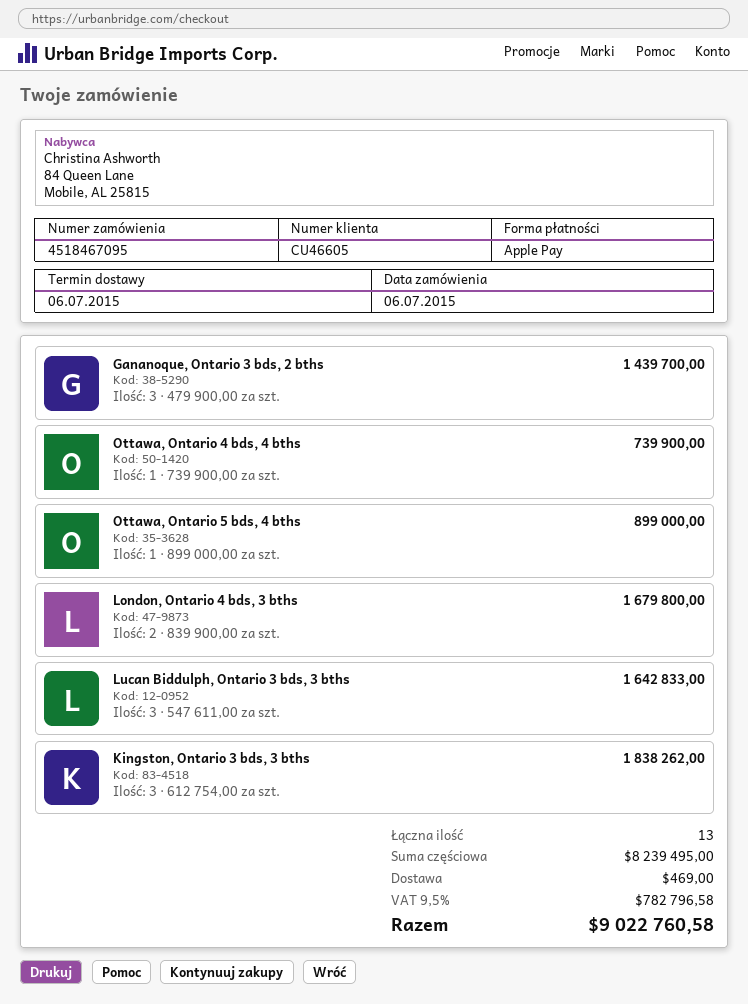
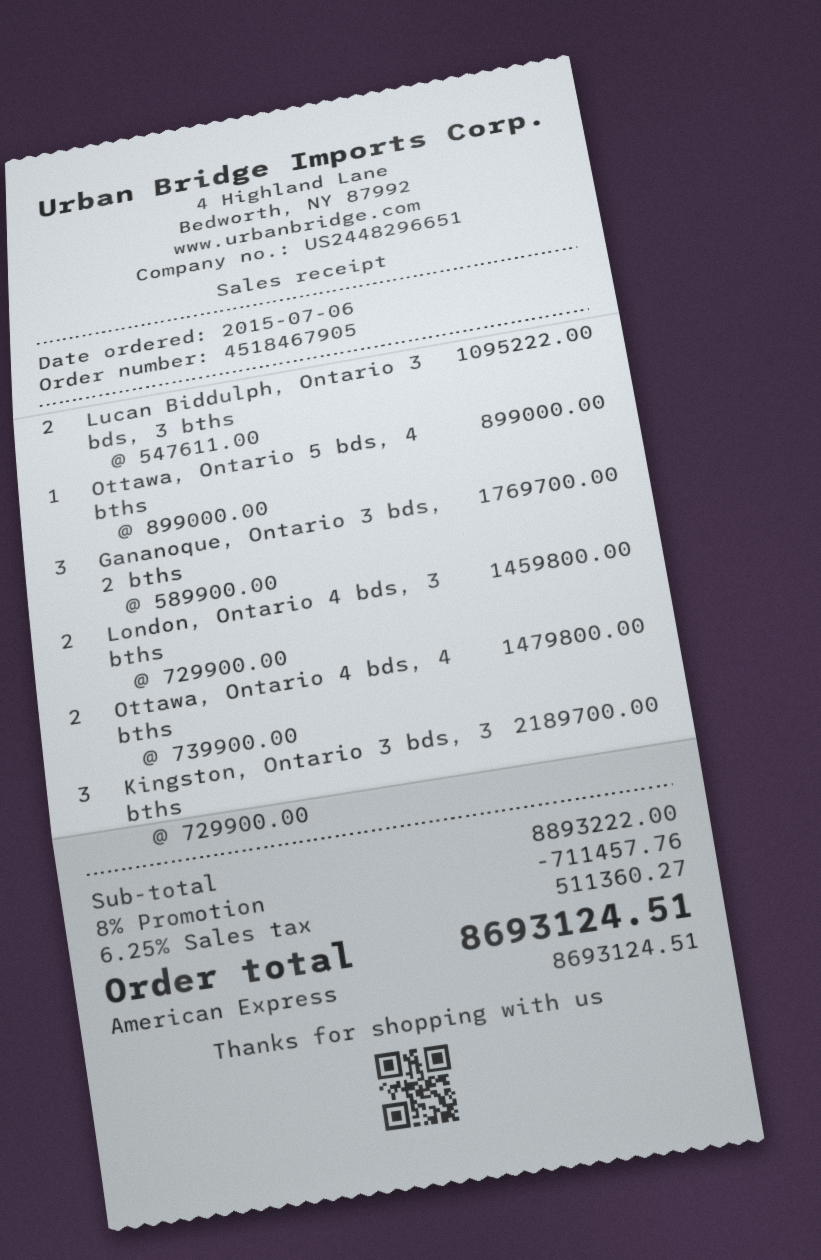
order number: 4518467095 -> 4518467905
payment method: Apple Pay -> American Express
Gananoque, Ontario 3 bds, 2 bths: 3 x 479900.00 = 1439700.00 -> 3 x 589900.00 = 1769700.00
Ottawa, Ontario 4 bds, 4 bths: 1 x 739900.00 = 739900.00 -> 2 x 739900.00 = 1479800.00
London, Ontario 4 bds, 3 bths: 2 x 839900.00 = 1679800.00 -> 2 x 729900.00 = 1459800.00
Lucan Biddulph, Ontario 3 bds, 3 bths: 3 x 547611.00 = 1642833.00 -> 2 x 547611.00 = 1095222.00
Kingston, Ontario 3 bds, 3 bths: 3 x 612754.00 = 1838262.00 -> 3 x 729900.00 = 2189700.00
subtotal: 8239495.00 -> 8893222.00
discount: none -> 8% = 711457.76
shipping: 469.00 -> none
tax: 9.5% = 782796.58 -> 6.25% = 511360.27
total: 9022760.58 -> 8693124.51

